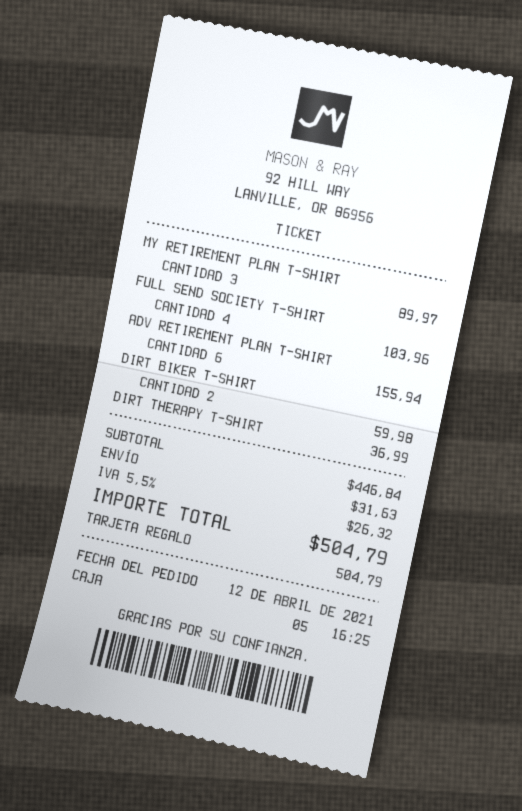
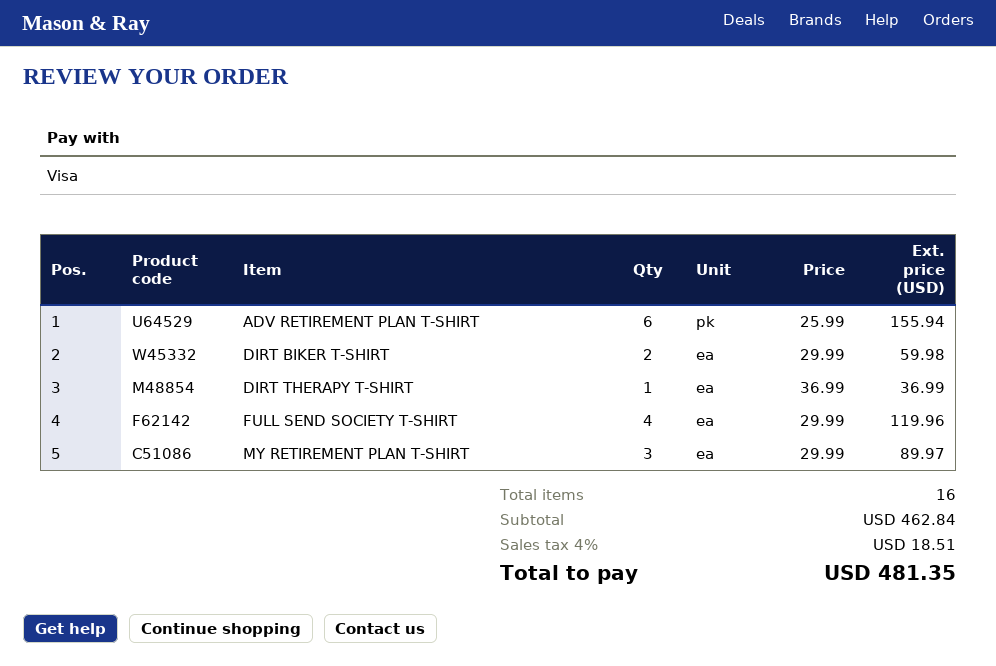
payment method: gift card -> Visa
FULL SEND SOCIETY T-SHIRT: 4 for 103.96 -> 4 for 119.96
subtotal: 446.84 -> 462.84
shipping: 31.63 -> none
tax: 5.5% = 26.32 -> 4% = 18.51
total: 504.79 -> 481.35

